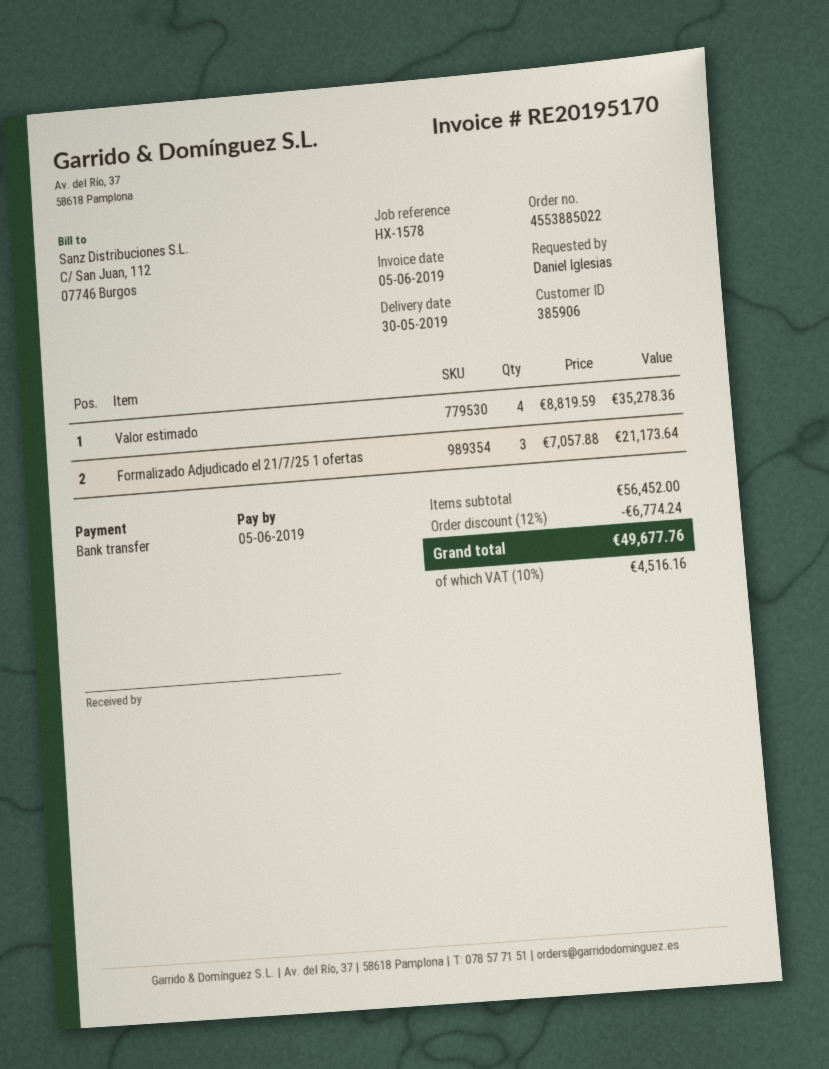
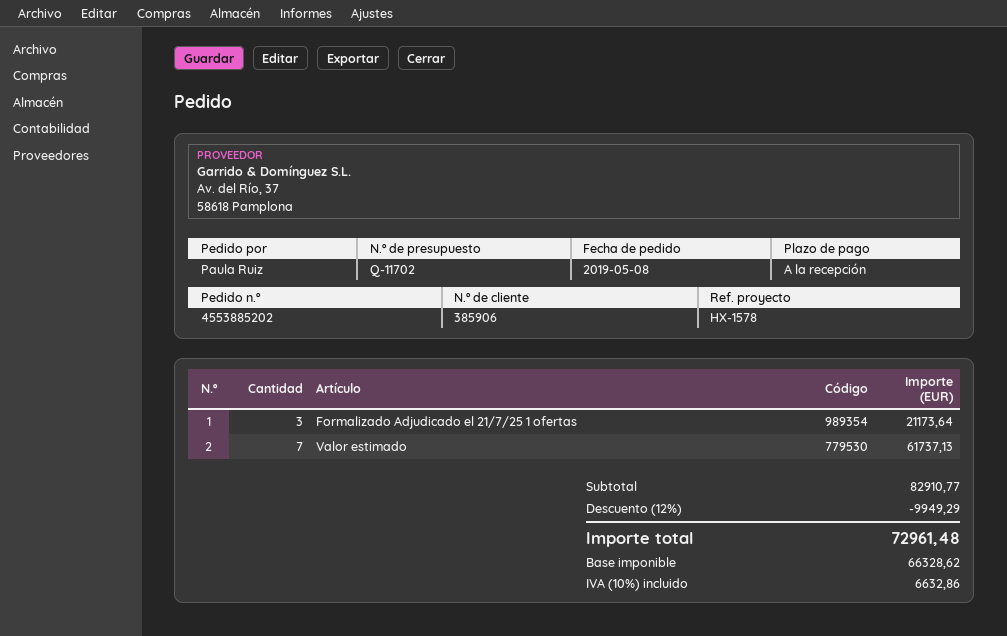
order number: 4553885022 -> 4553885202
ordered by: Daniel Iglesias -> Paula Ruiz
Valor estimado: 4 for 35278.36 -> 7 for 61737.13
subtotal: 56452.00 -> 82910.77
discount: 12% = 6774.24 -> 12% = 9949.29
tax: 10% = 4516.16 -> 10% = 6632.86
total: 49677.76 -> 72961.48

